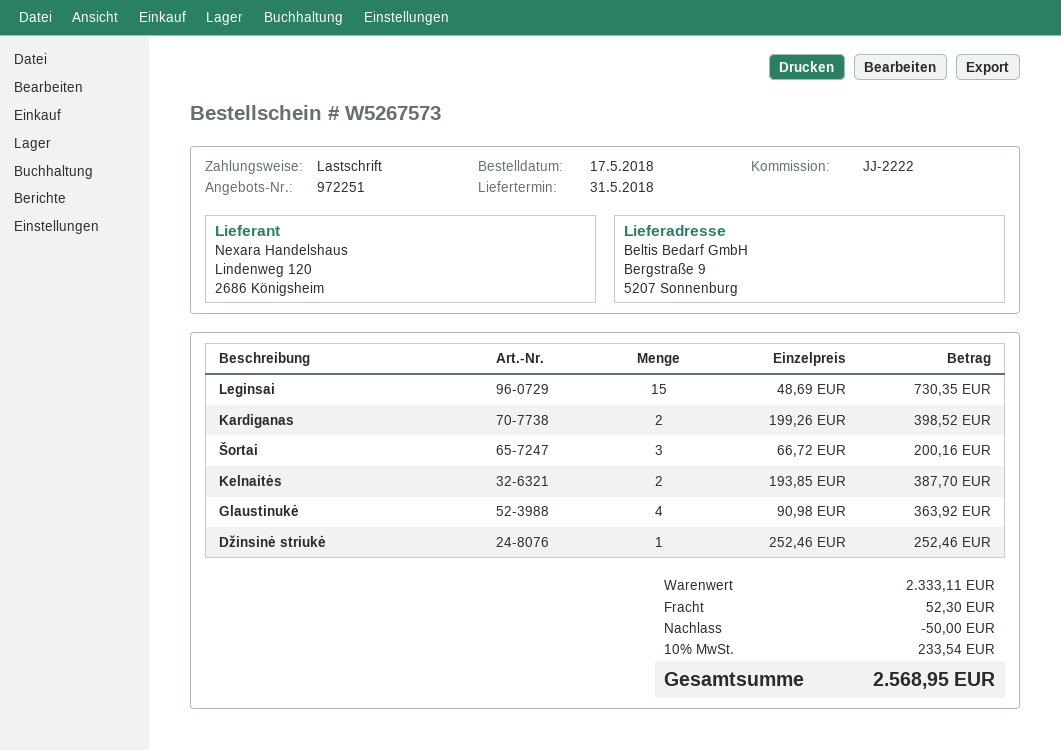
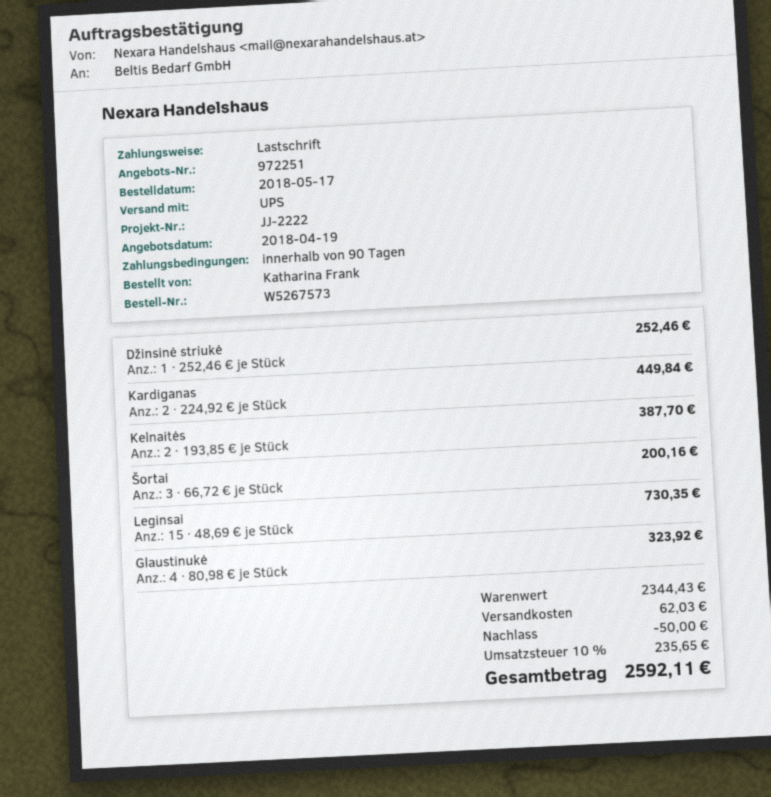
Kardiganas: 2 x 199.26 = 398.52 -> 2 x 224.92 = 449.84
Glaustinukė: 4 x 90.98 = 363.92 -> 4 x 80.98 = 323.92
subtotal: 2333.11 -> 2344.43
shipping: 52.30 -> 62.03
tax: 10% = 233.54 -> 10% = 235.65
total: 2568.95 -> 2592.11

